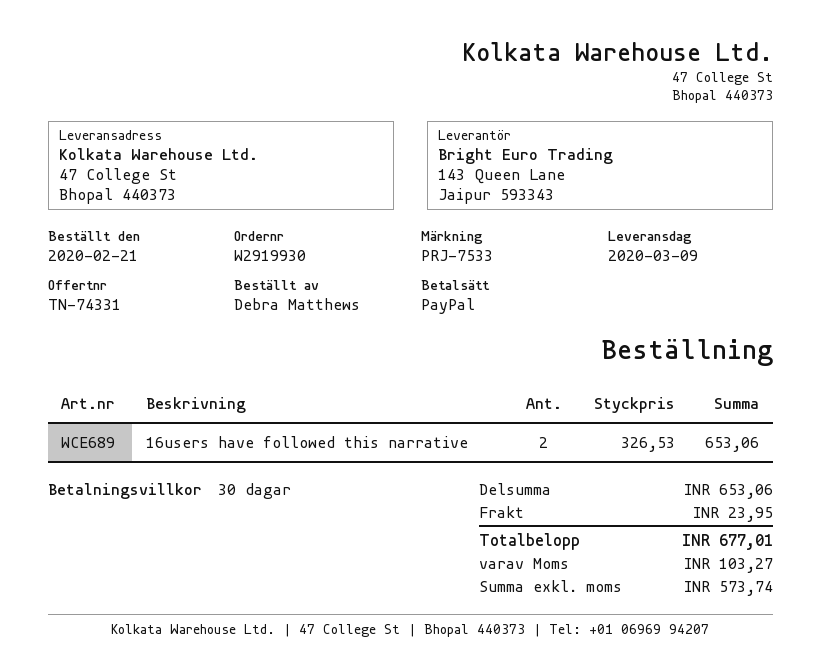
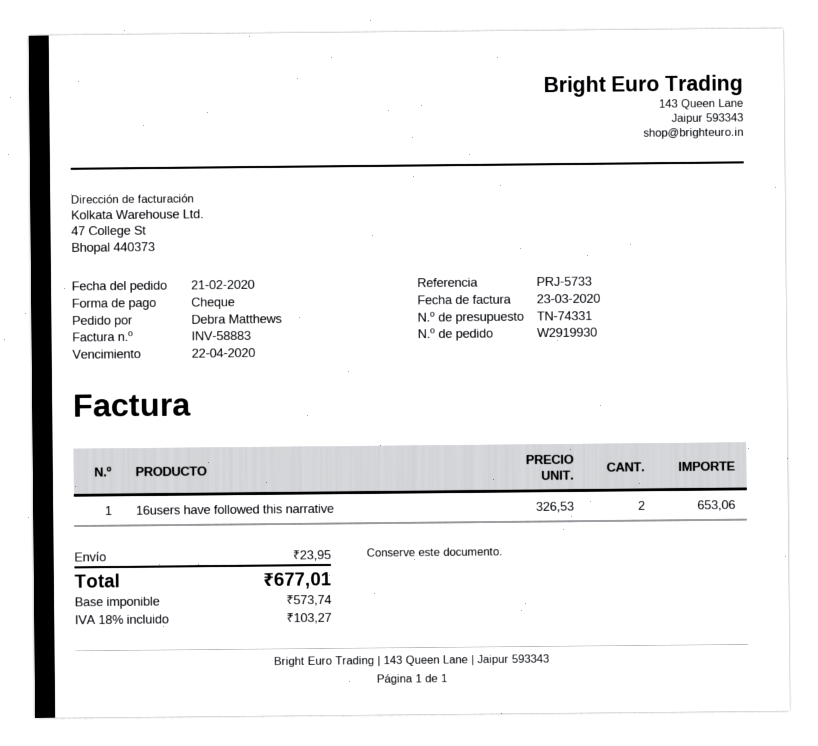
reference: PRJ-7533 -> PRJ-5733
payment method: PayPal -> cheque

